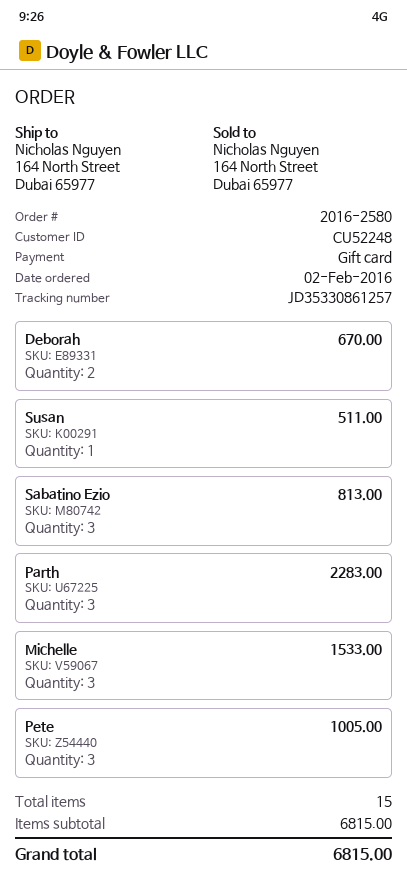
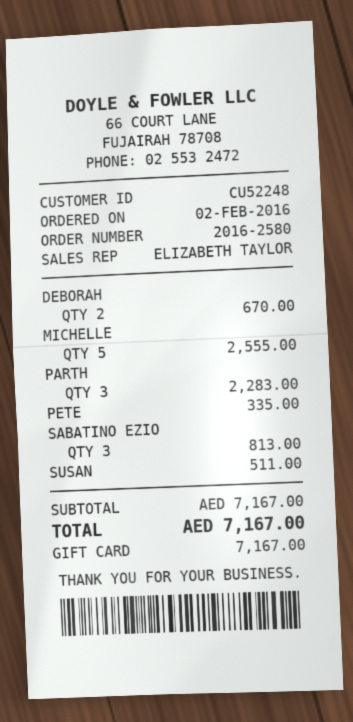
Michelle: 3 for 1533.00 -> 5 for 2555.00
Pete: 3 for 1005.00 -> 1 for 335.00
subtotal: 6815.00 -> 7167.00
total: 6815.00 -> 7167.00

